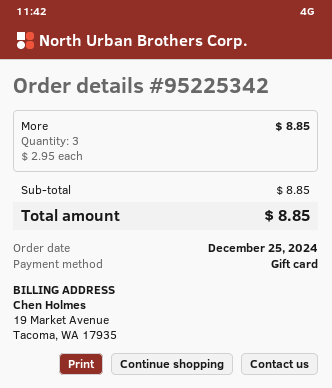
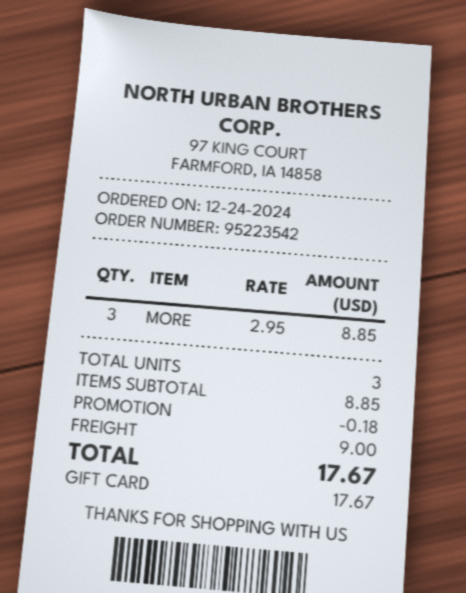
order number: 95225342 -> 95223542
order date: 2024-12-25 -> 2024-12-24
discount: none -> 0.18
shipping: none -> 9.00
total: 8.85 -> 17.67

